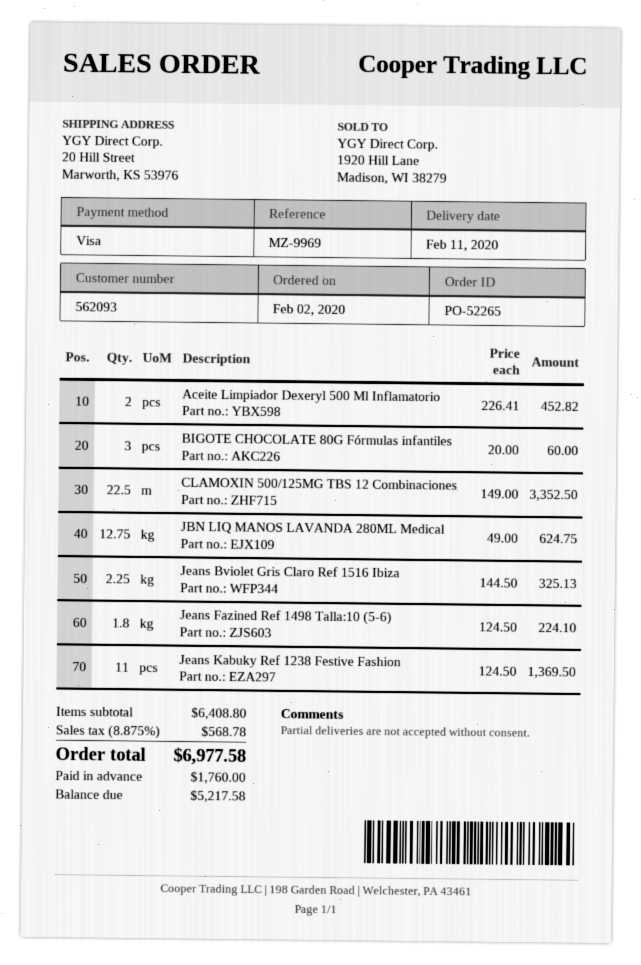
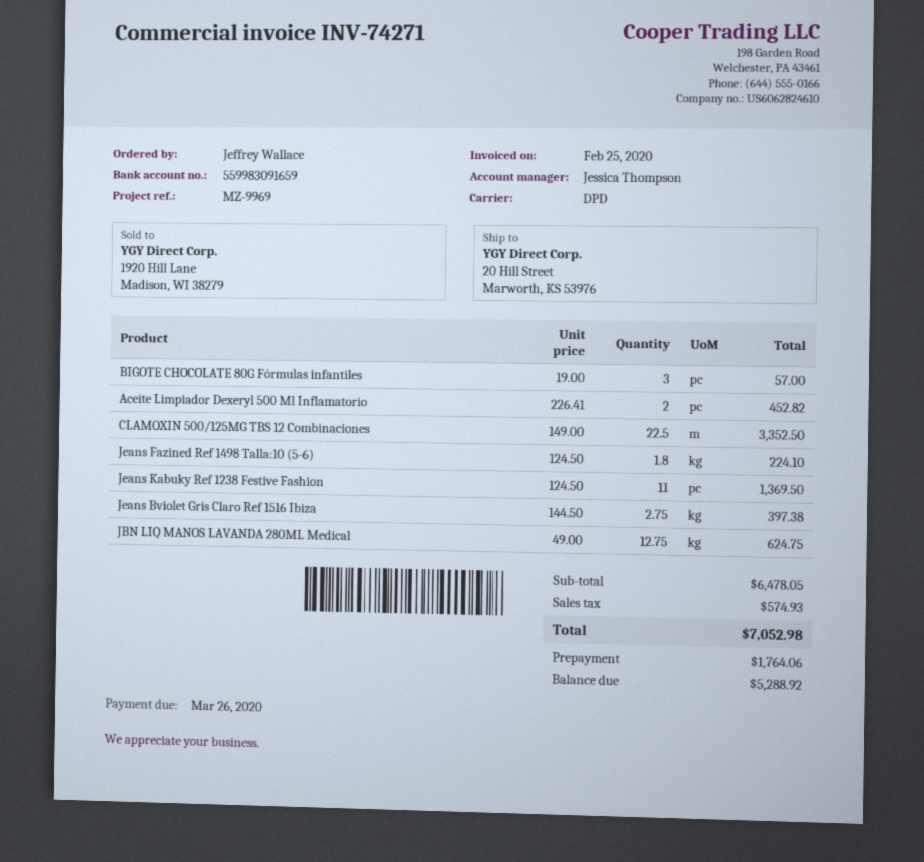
BIGOTE CHOCOLATE 80G Fórmulas infantiles: 3 x 20.00 = 60.00 -> 3 x 19.00 = 57.00
Jeans Bviolet Gris Claro Ref 1516 Ibiza: 2.25 x 144.50 = 325.13 -> 2.75 x 144.50 = 397.38
subtotal: 6408.80 -> 6478.05
tax: 568.78 -> 574.93
total: 6977.58 -> 7052.98
deposit: 1760.00 -> 1764.06
balance: 5217.58 -> 5288.92

